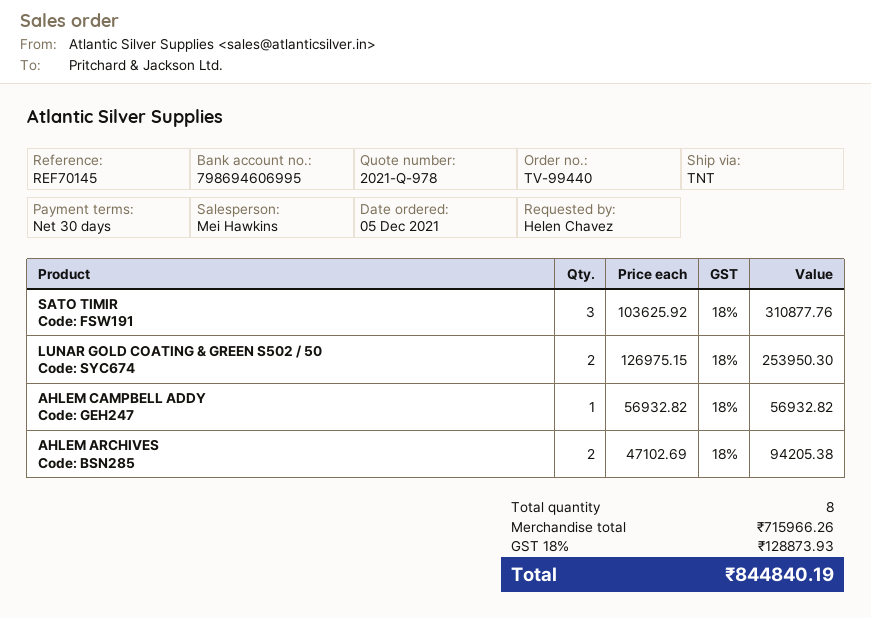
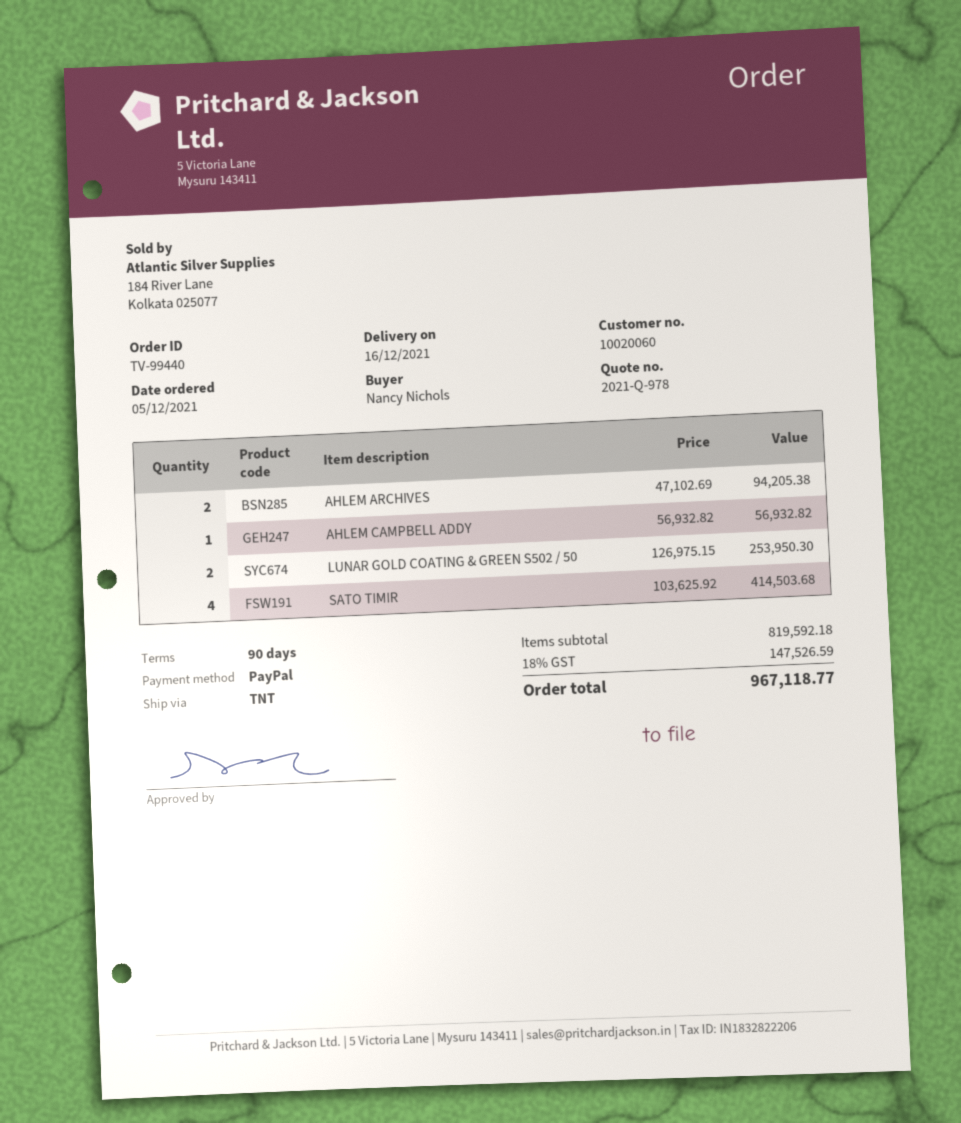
payment terms: 30 days -> 90 days
ordered by: Helen Chavez -> Nancy Nichols
SATO TIMIR: 3 x 103625.92 = 310877.76 -> 4 x 103625.92 = 414503.68
subtotal: 715966.26 -> 819592.18
tax: 18% = 128873.93 -> 18% = 147526.59
total: 844840.19 -> 967118.77

